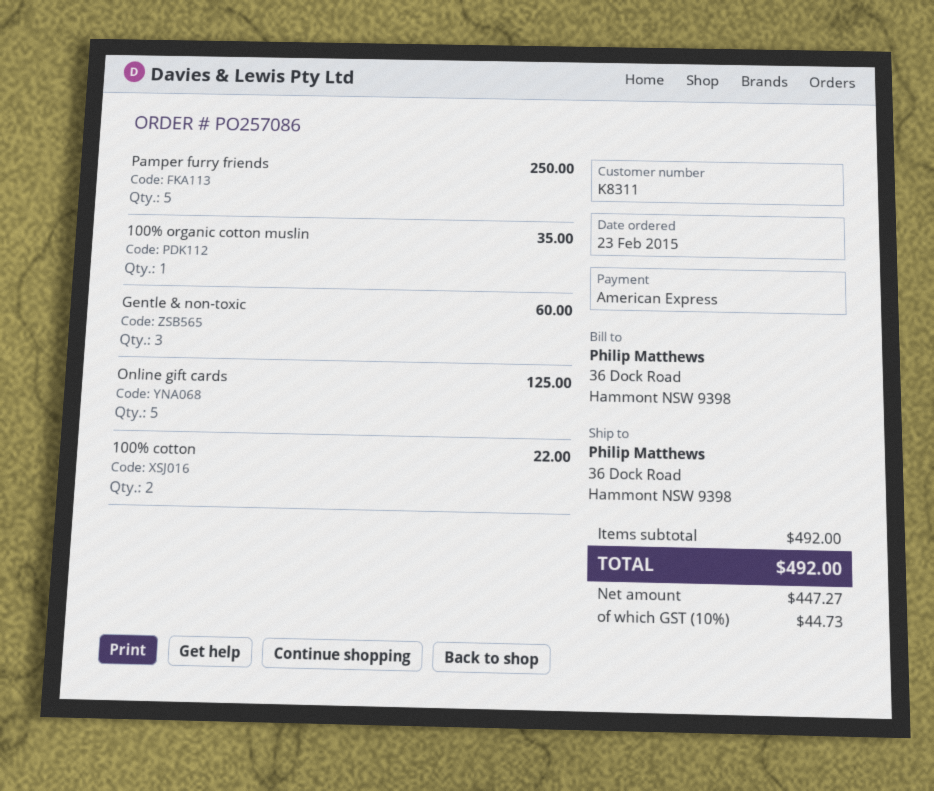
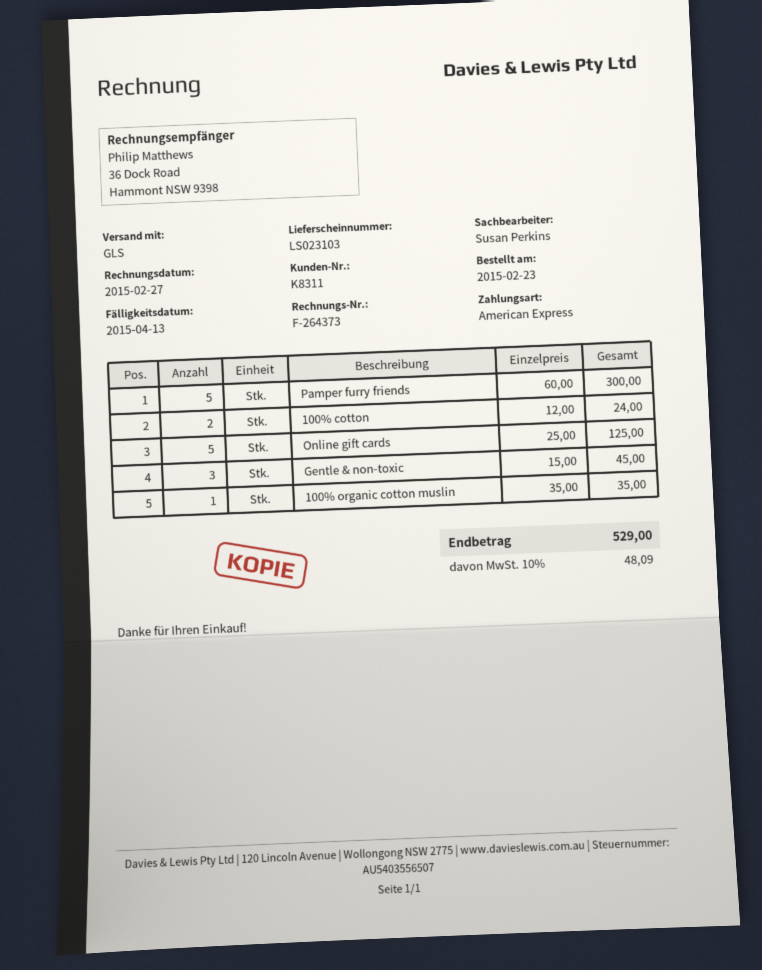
Pamper furry friends: 5 for 250.00 -> 5 for 300.00
Gentle & non-toxic: 3 for 60.00 -> 3 for 45.00
100% cotton: 2 for 22.00 -> 2 for 24.00
tax: 10% = 44.73 -> 10% = 48.09
total: 492.00 -> 529.00

